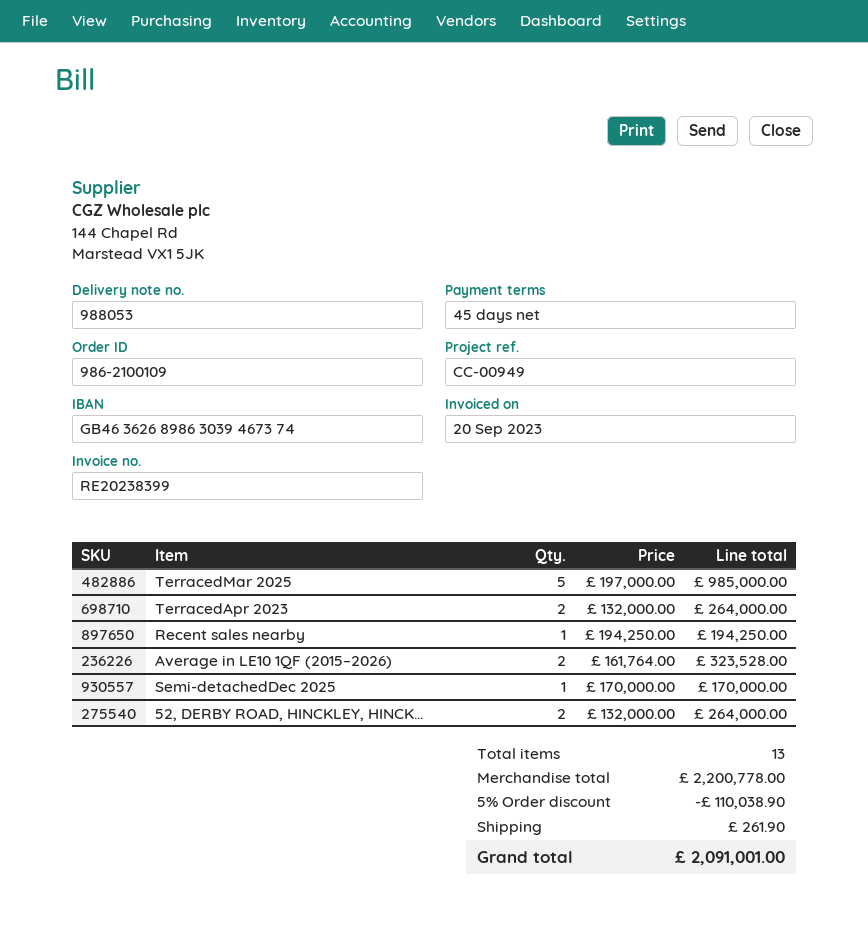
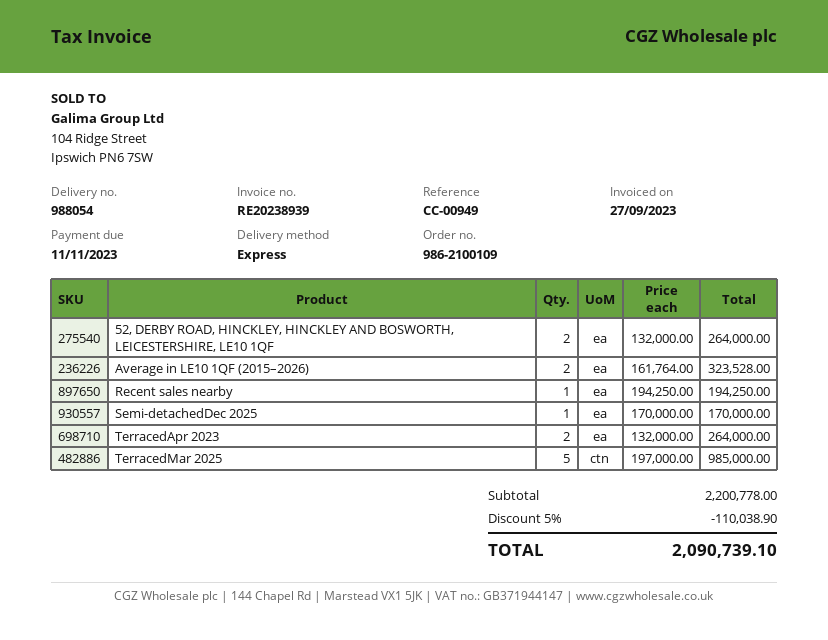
delivery note number: 988053 -> 988054
invoice number: RE20238399 -> RE20238939
invoice date: 2023-09-20 -> 2023-09-27
shipping: 261.90 -> none
total: 2091001.00 -> 2090739.10

